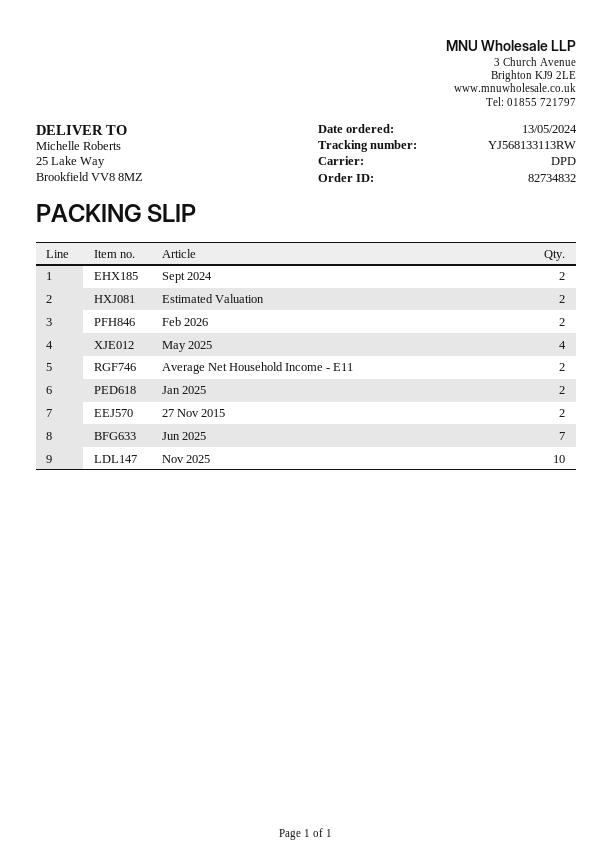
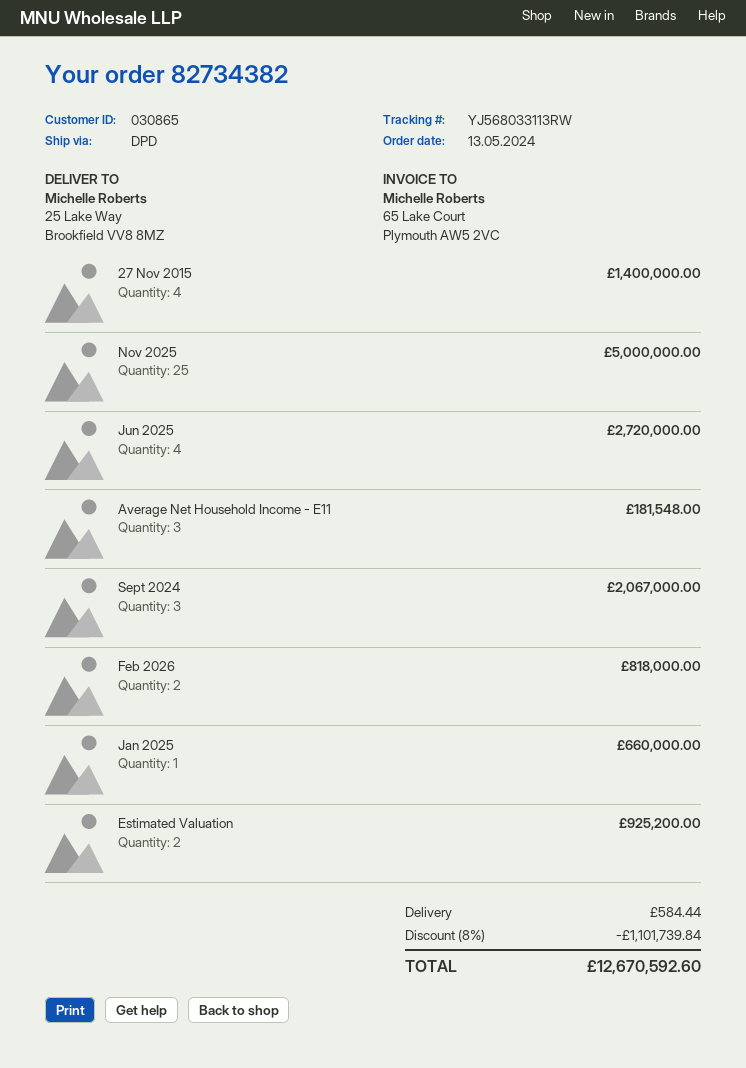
order number: 82734832 -> 82734382
tracking number: YJ568133113RW -> YJ568033113RW
Sept 2024: 2 -> 3
May 2025: 4 -> none
Average Net Household Income - E11: 2 -> 3
Jan 2025: 2 -> 1
27 Nov 2015: 2 -> 4
Jun 2025: 7 -> 4
Nov 2025: 10 -> 25

